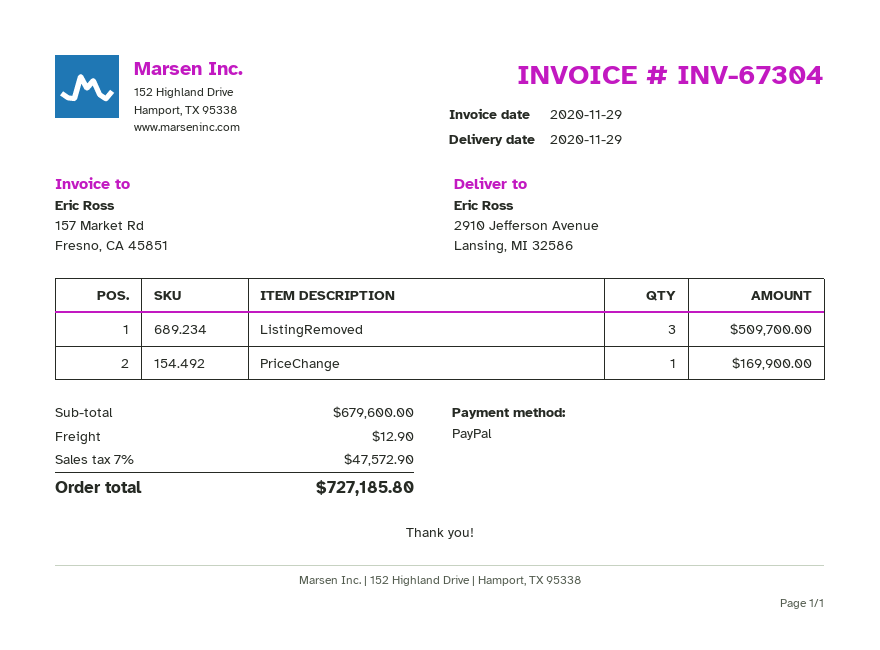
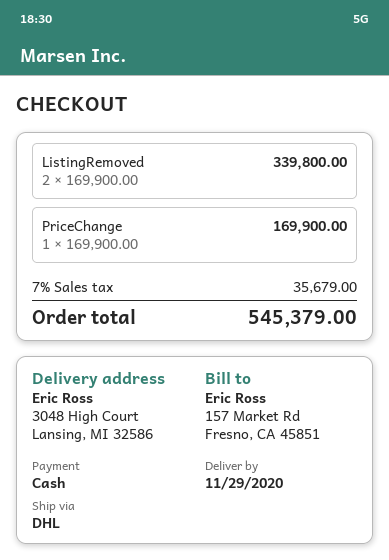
payment method: PayPal -> cash
ship to: 2910 Jefferson Avenue, Lansing, MI 32586 -> 3048 High Court, Lansing, MI 32586
ListingRemoved: 3 for 509700.00 -> 2 for 339800.00
shipping: 12.90 -> none
tax: 7% = 47572.90 -> 7% = 35679.00
total: 727185.80 -> 545379.00

